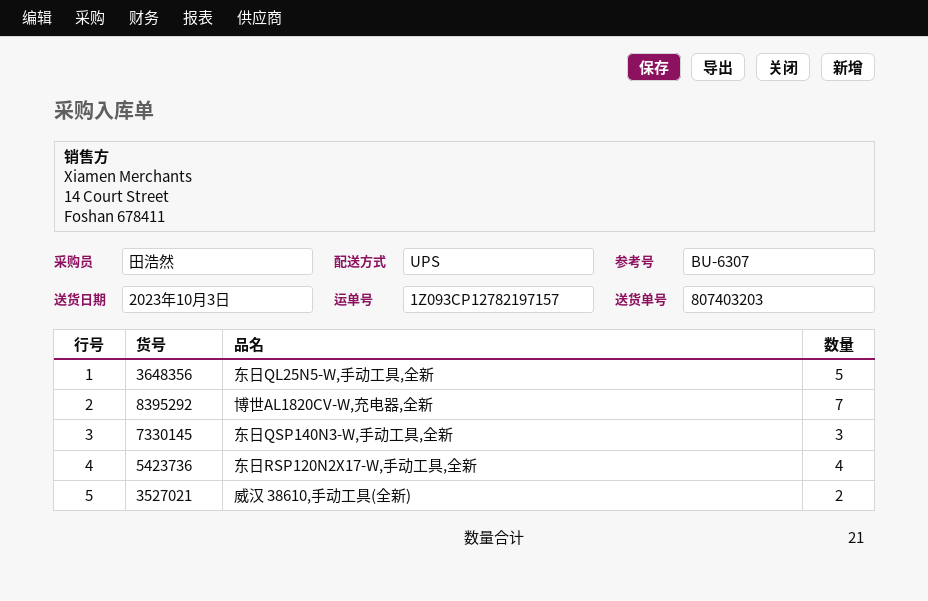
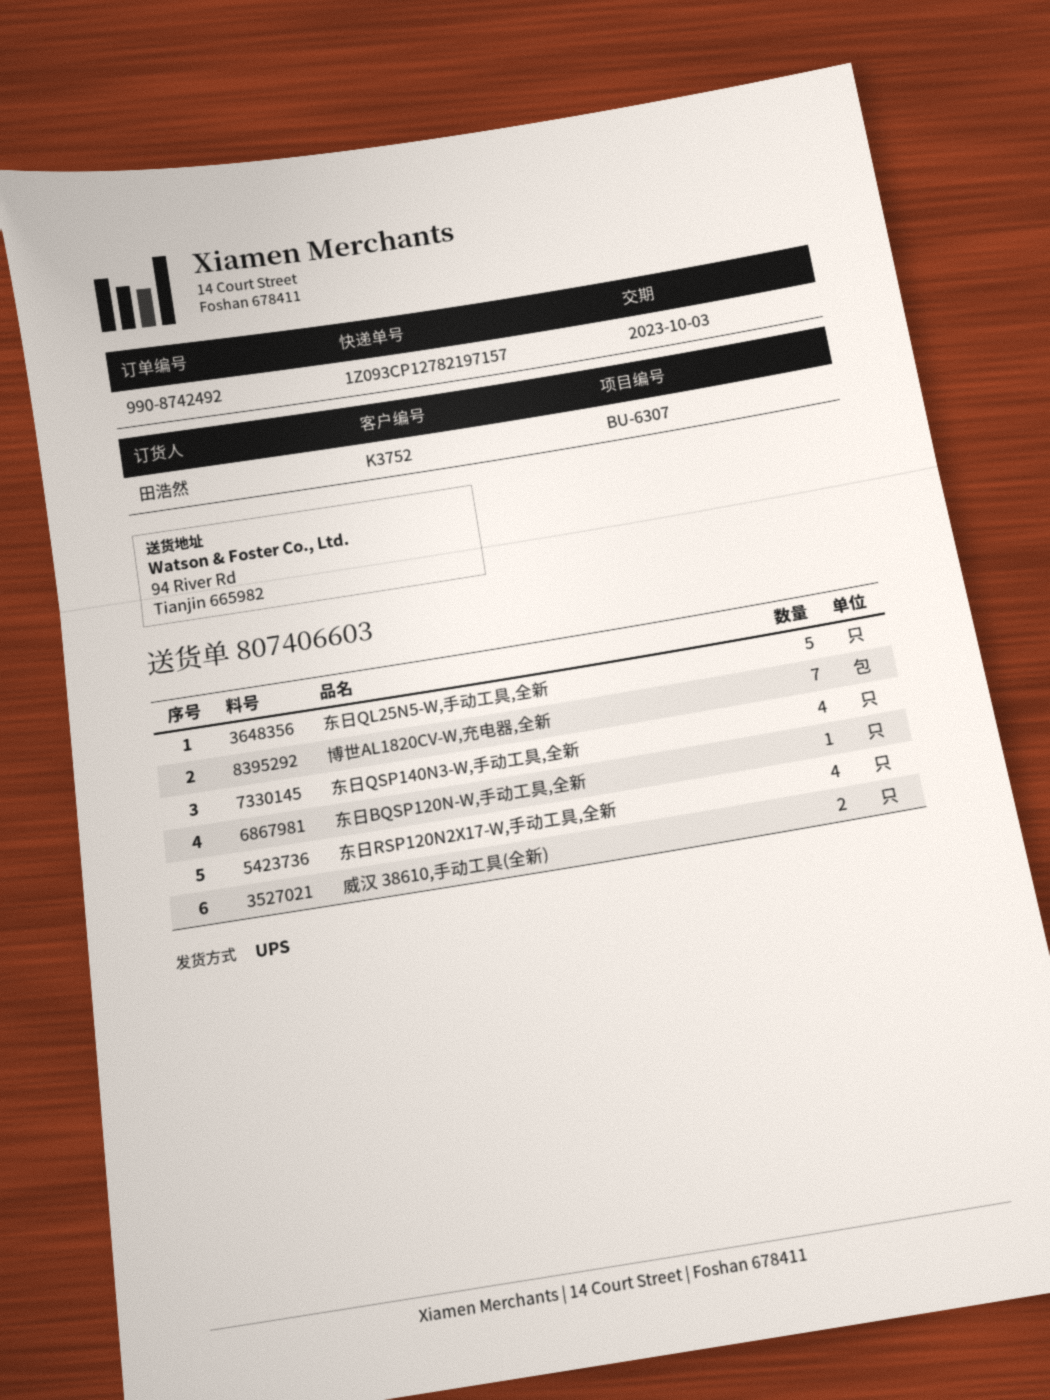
delivery note number: 807403203 -> 807406603
东日QSP140N3-W,手动工具,全新: 3 -> 4
东日BQSP120N-W,手动工具,全新: none -> 1

